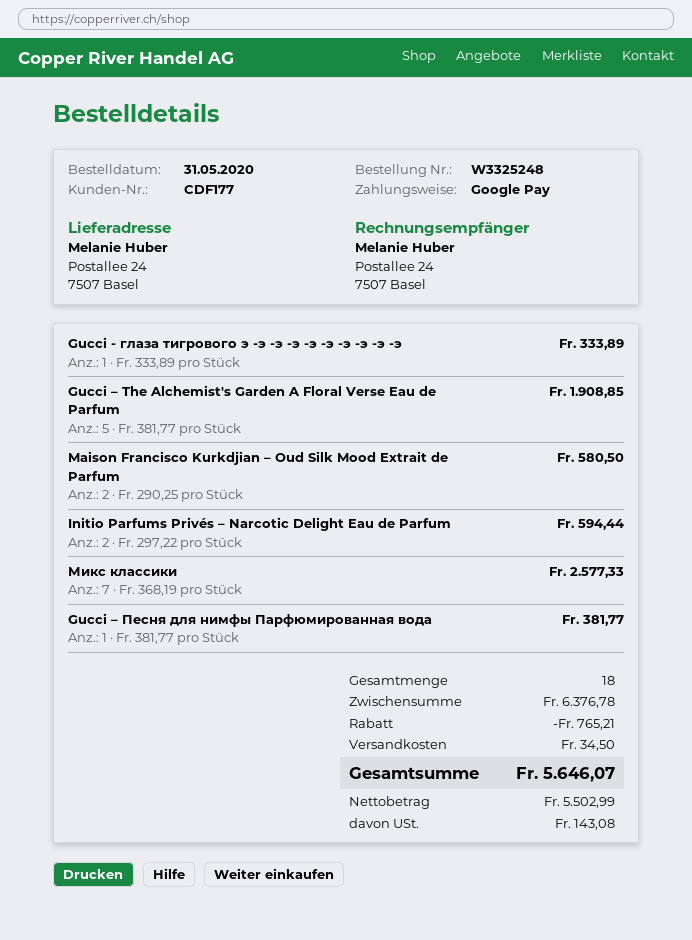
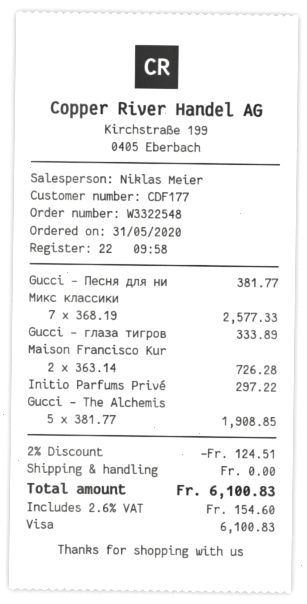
order number: W3325248 -> W3322548
payment method: Google Pay -> Visa
Maison Francisco Kurkdjian – Oud Silk Mood Extrait de Parfum: 2 x 290.25 = 580.50 -> 2 x 363.14 = 726.28
Initio Parfums Privés – Narcotic Delight Eau de Parfum: 2 x 297.22 = 594.44 -> 1 x 297.22 = 297.22
discount: 765.21 -> 124.51
shipping: 34.50 -> 0.00
tax: 143.08 -> 154.60
total: 5646.07 -> 6100.83

